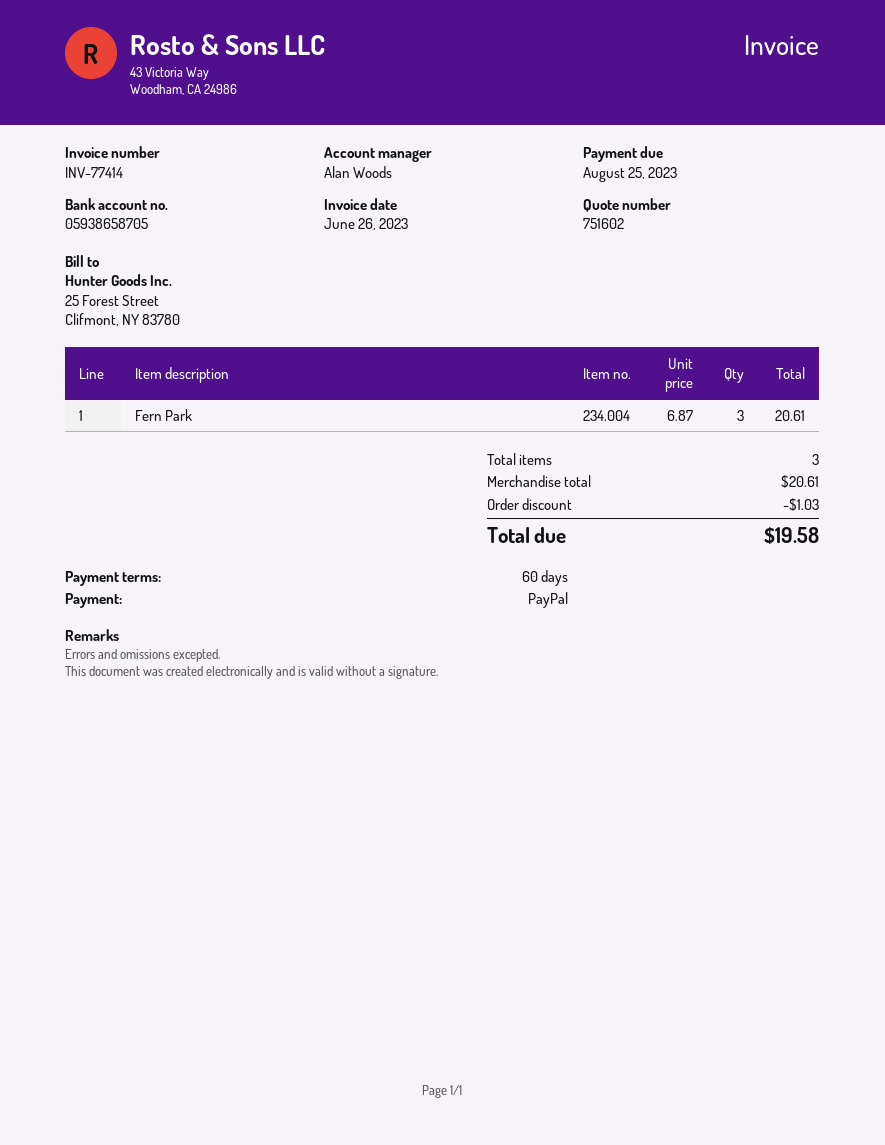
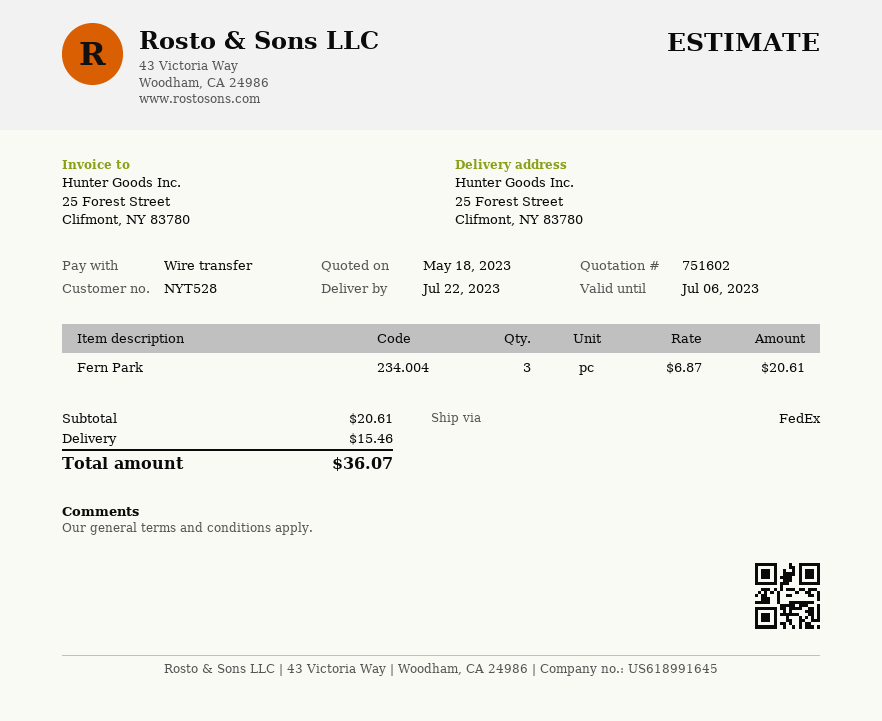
payment method: PayPal -> bank transfer
discount: 1.03 -> none
shipping: none -> 15.46
total: 19.58 -> 36.07

